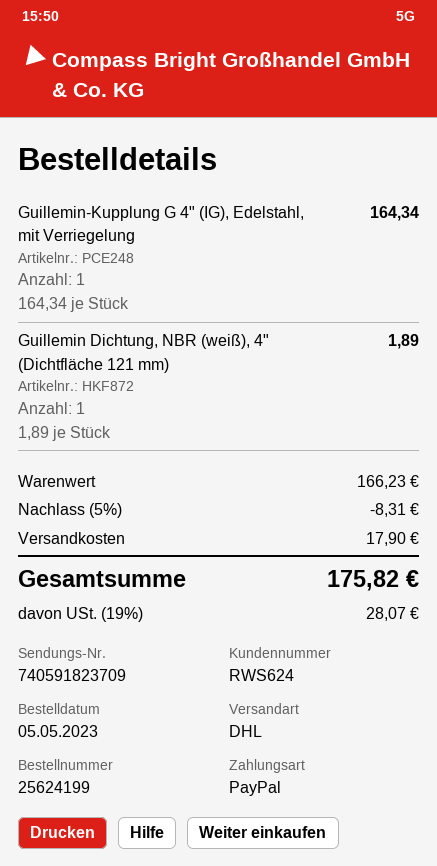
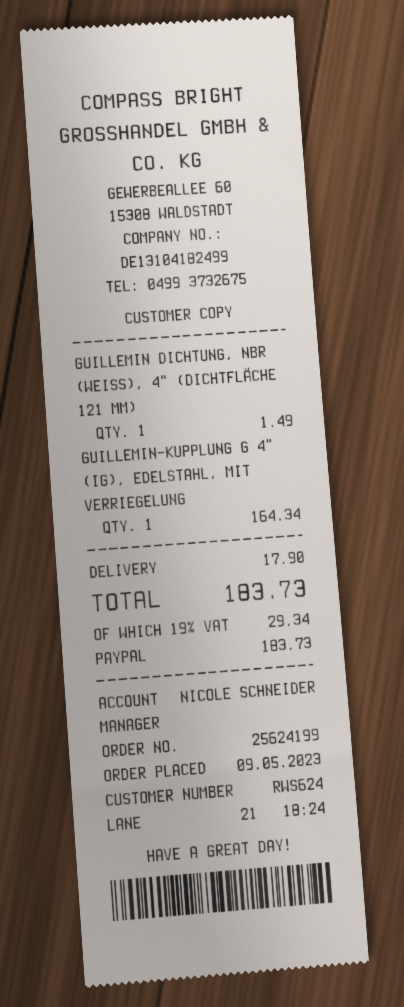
order date: 2023-05-05 -> 2023-05-09
Guillemin Dichtung, NBR (weiß), 4" (Dichtfläche 121 mm): 1 for 1.89 -> 1 for 1.49
discount: 5% = 8.31 -> none
tax: 19% = 28.07 -> 19% = 29.34
total: 175.82 -> 183.73

